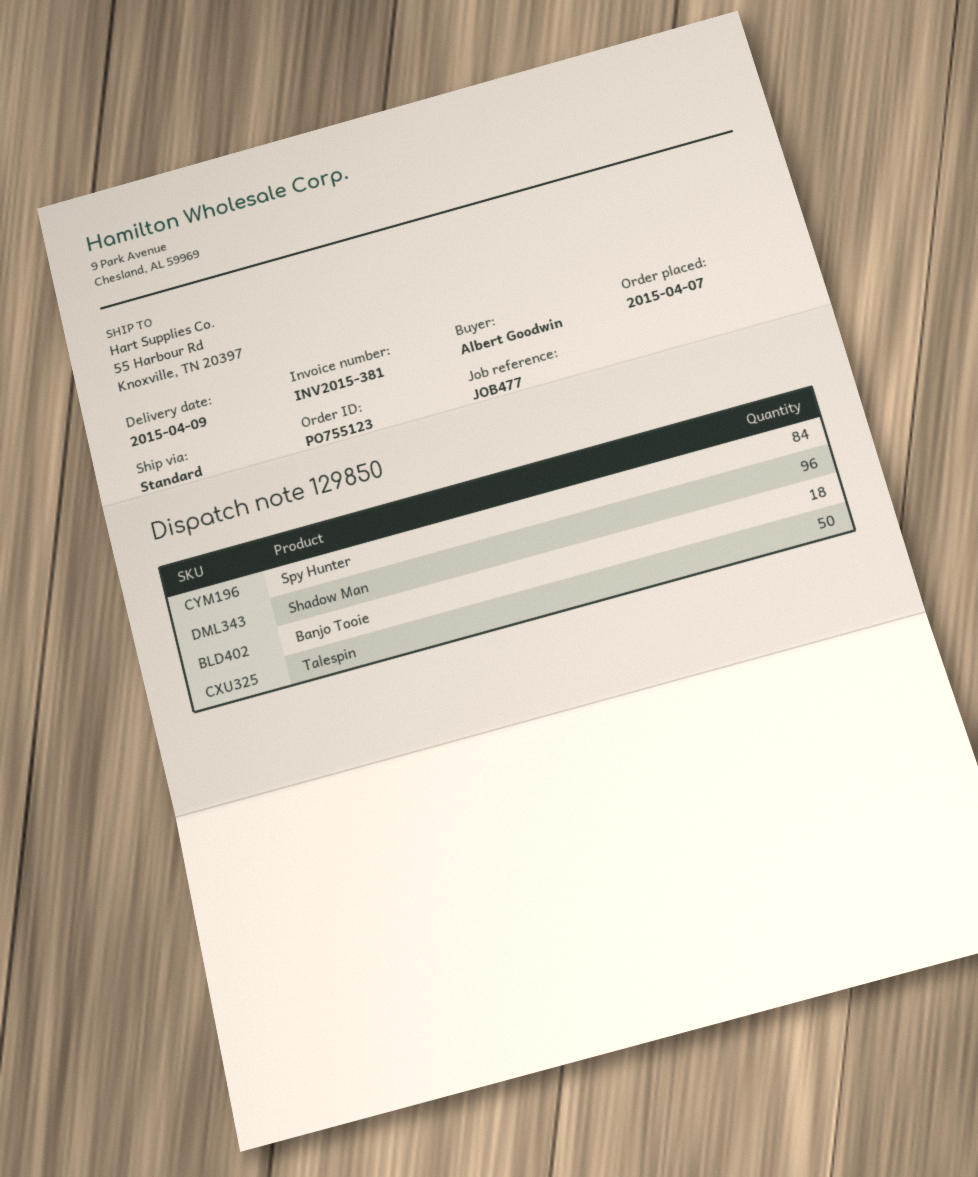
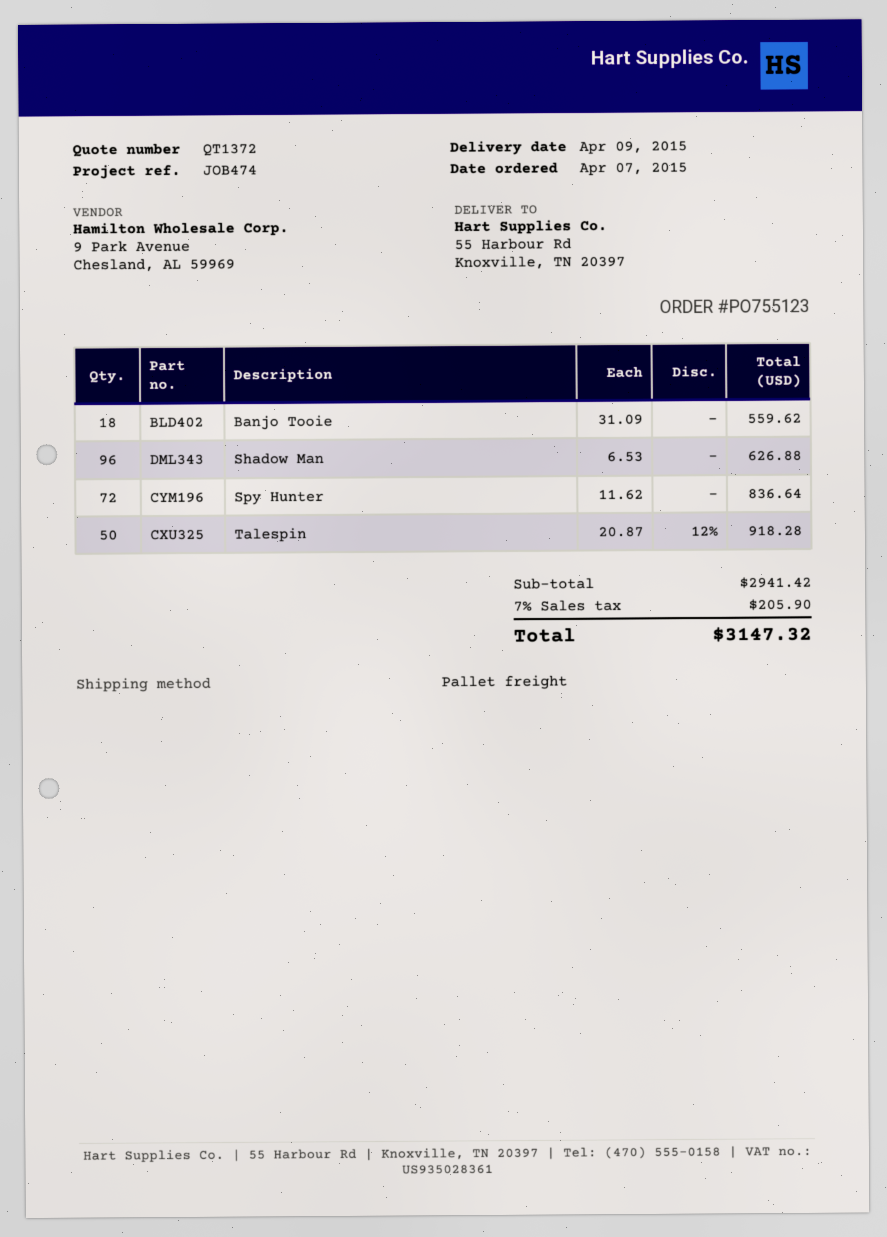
reference: JOB477 -> JOB474
shipping method: standard -> pallet freight
Spy Hunter: 84 -> 72

